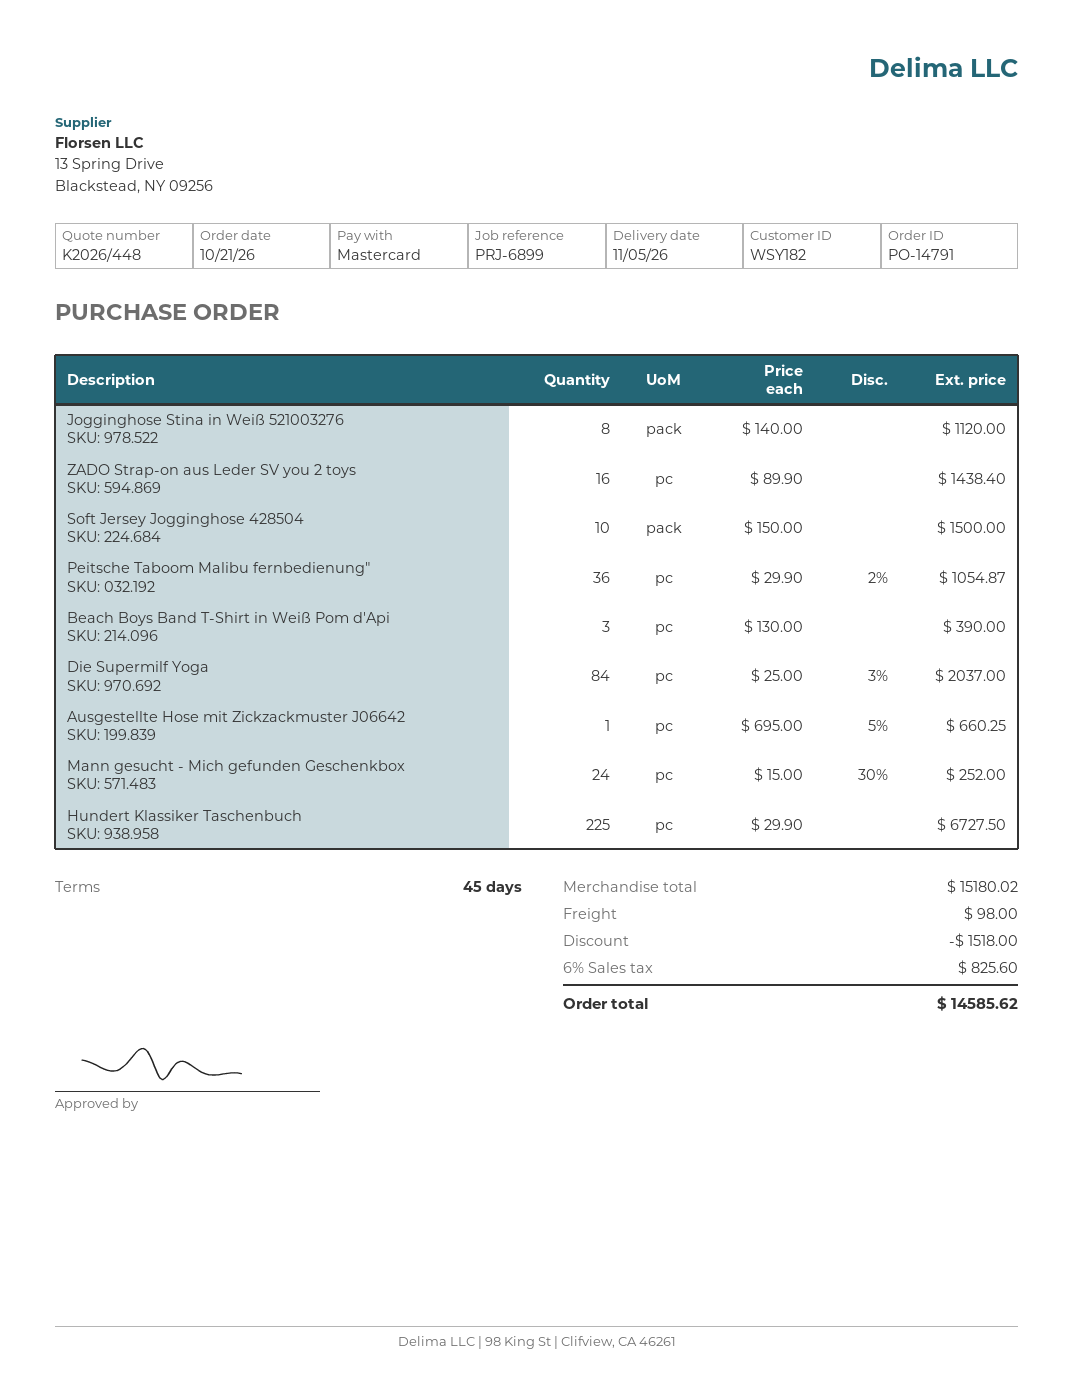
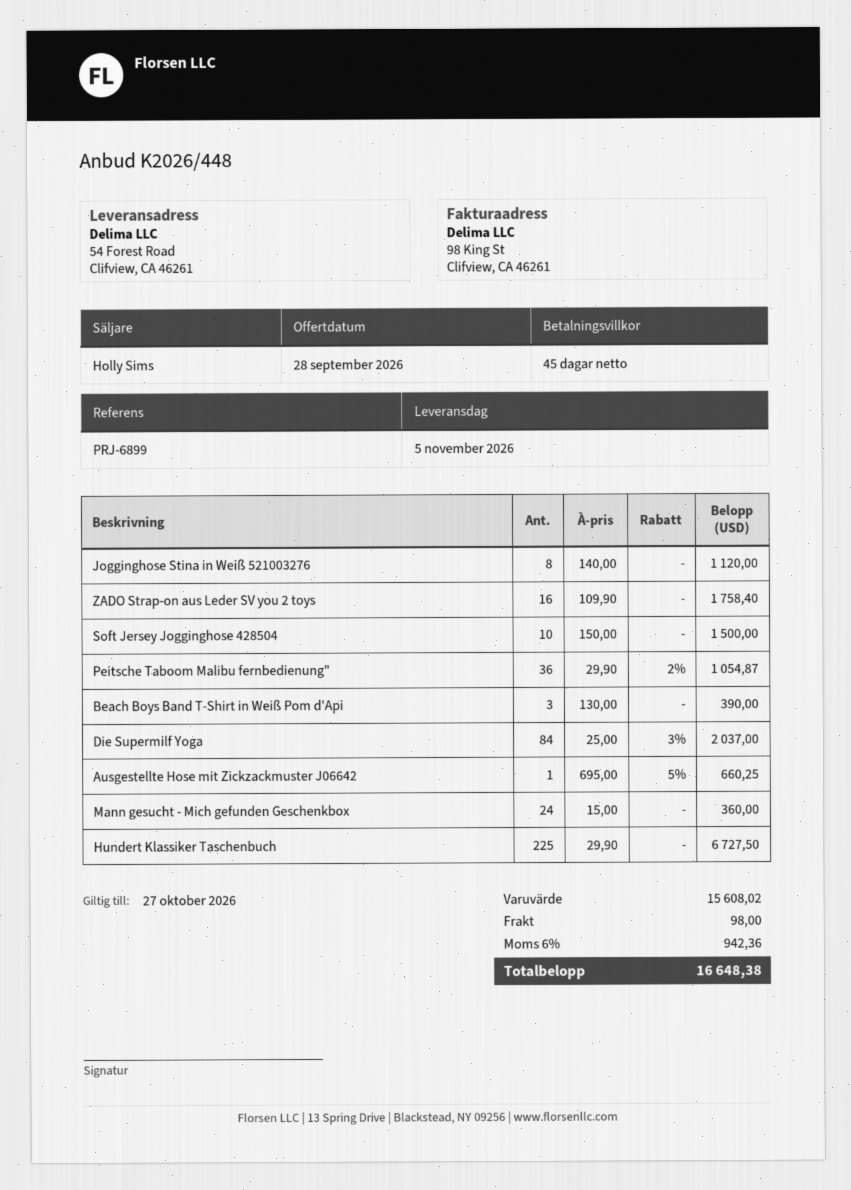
ZADO Strap-on aus Leder SV you 2 toys: 16 x 89.90 = 1438.40 -> 16 x 109.90 = 1758.40
Mann gesucht - Mich gefunden Geschenkbox: 24 x 15.00 - 30% = 252.00 -> 24 x 15.00 = 360.00
subtotal: 15180.02 -> 15608.02
discount: 1518.00 -> none
tax: 6% = 825.60 -> 6% = 942.36
total: 14585.62 -> 16648.38

